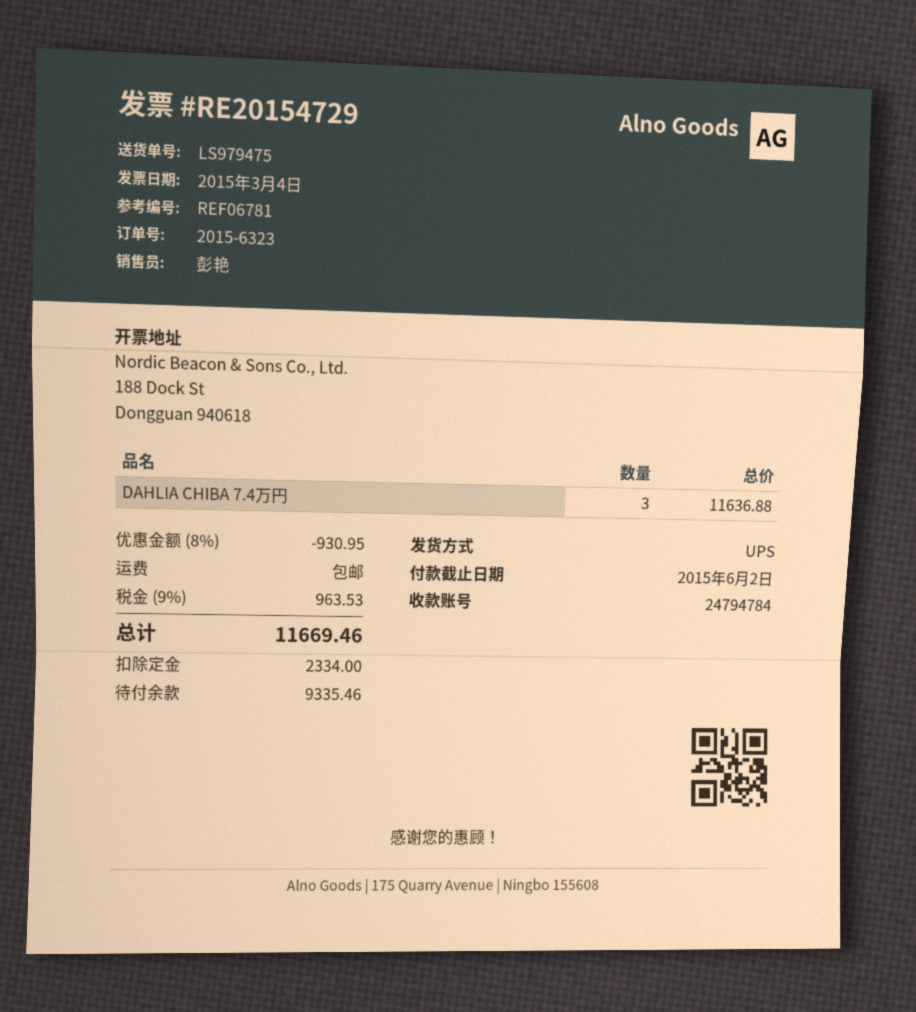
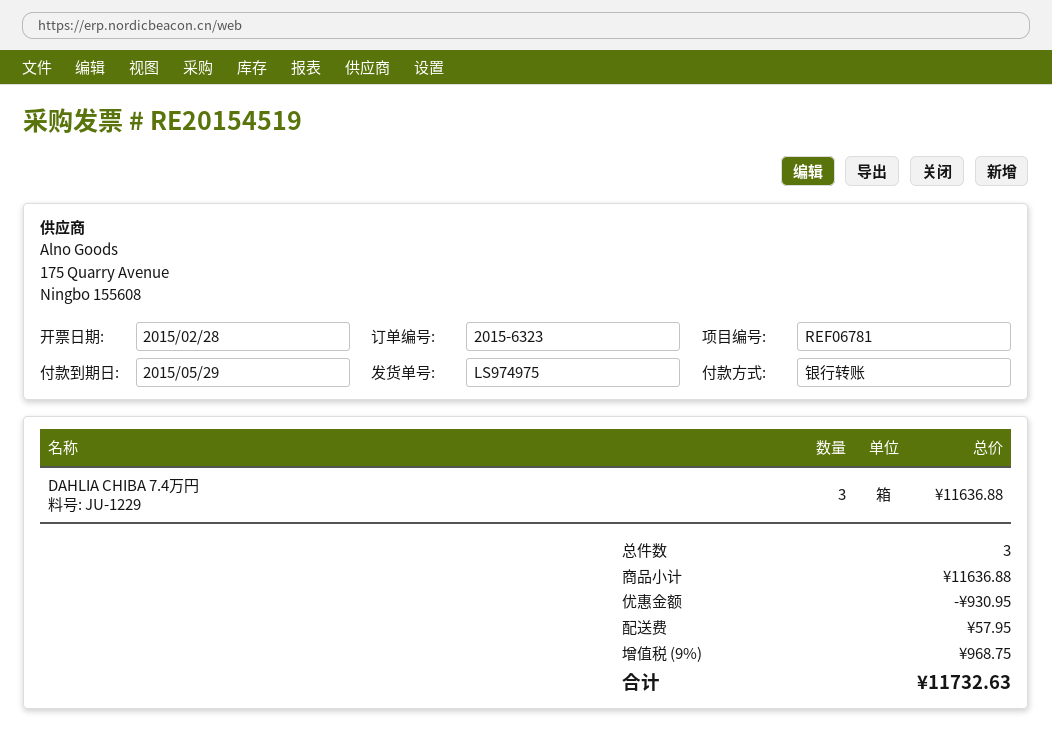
delivery note number: LS979475 -> LS974975
invoice number: RE20154729 -> RE20154519
invoice date: 2015-03-04 -> 2015-02-28
due date: 2015-06-02 -> 2015-05-29
shipping: 0.00 -> 57.95
tax: 9% = 963.53 -> 9% = 968.75
total: 11669.46 -> 11732.63

